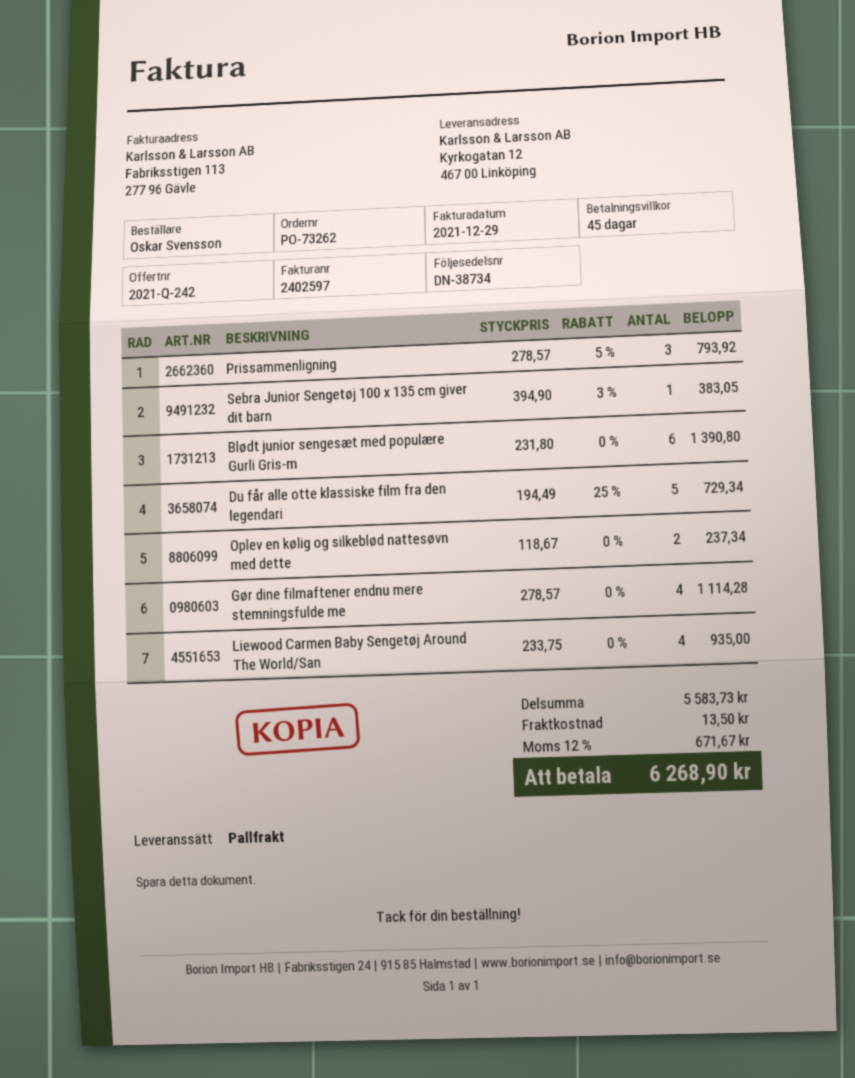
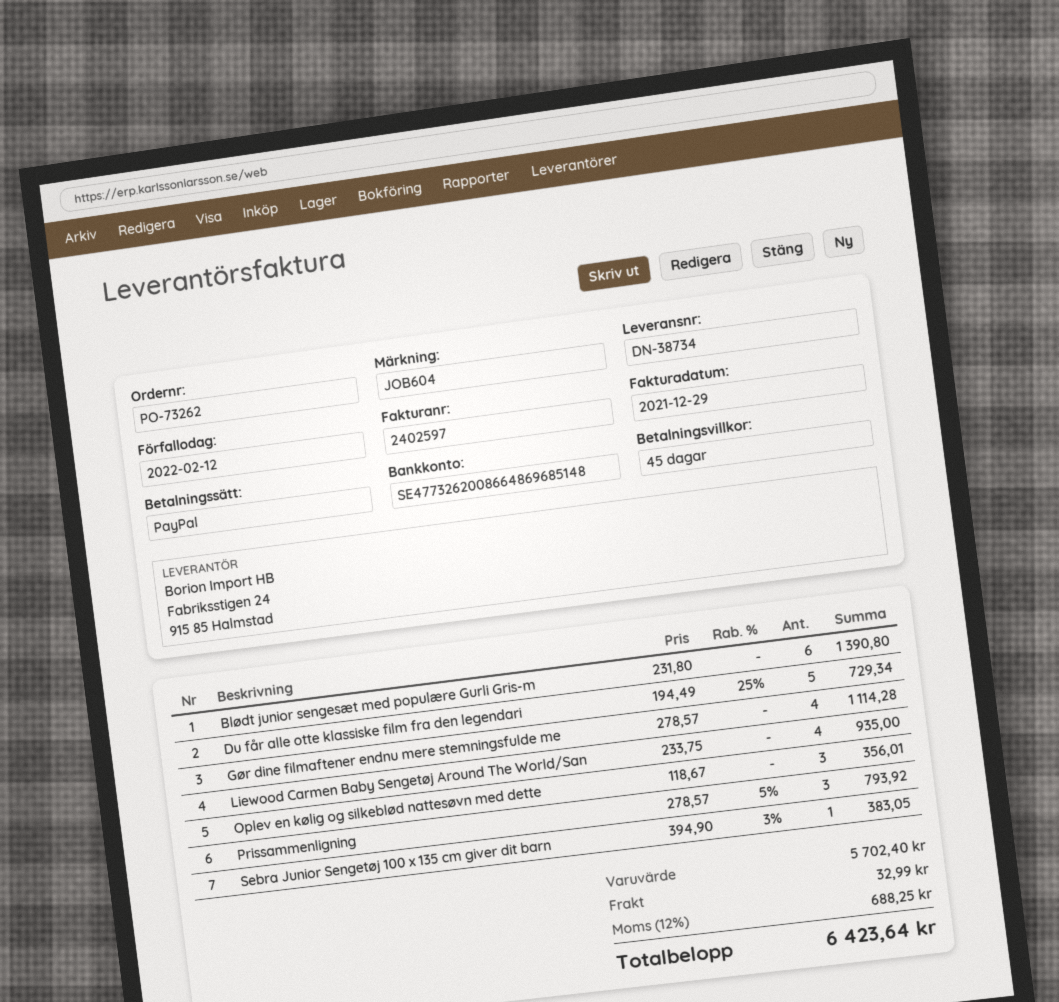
Oplev en kølig og silkeblød nattesøvn med dette: 2 x 118.67 = 237.34 -> 3 x 118.67 = 356.01
subtotal: 5583.73 -> 5702.40
shipping: 13.50 -> 32.99
tax: 12% = 671.67 -> 12% = 688.25
total: 6268.90 -> 6423.64

